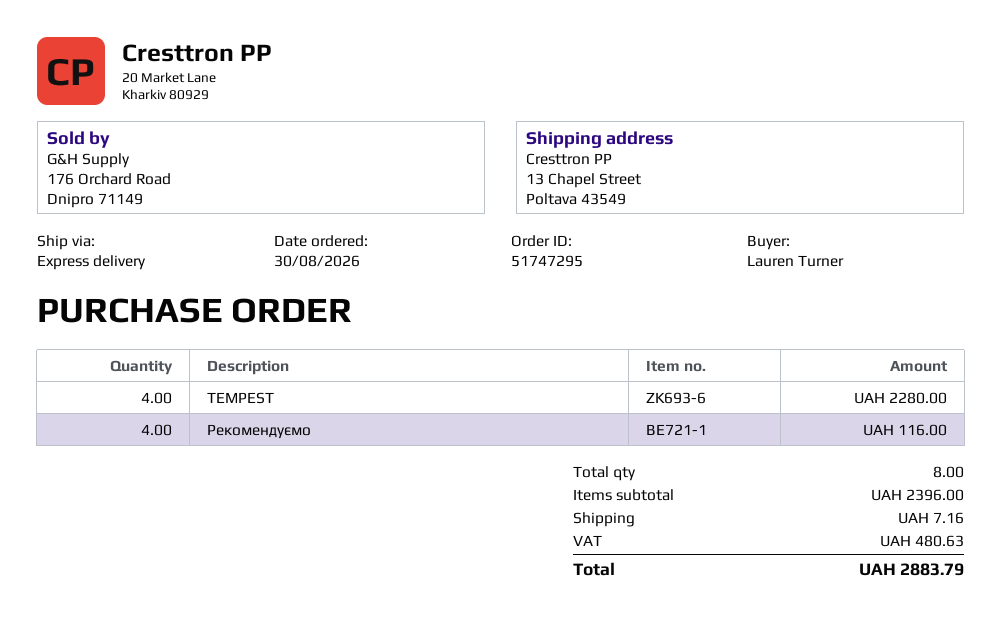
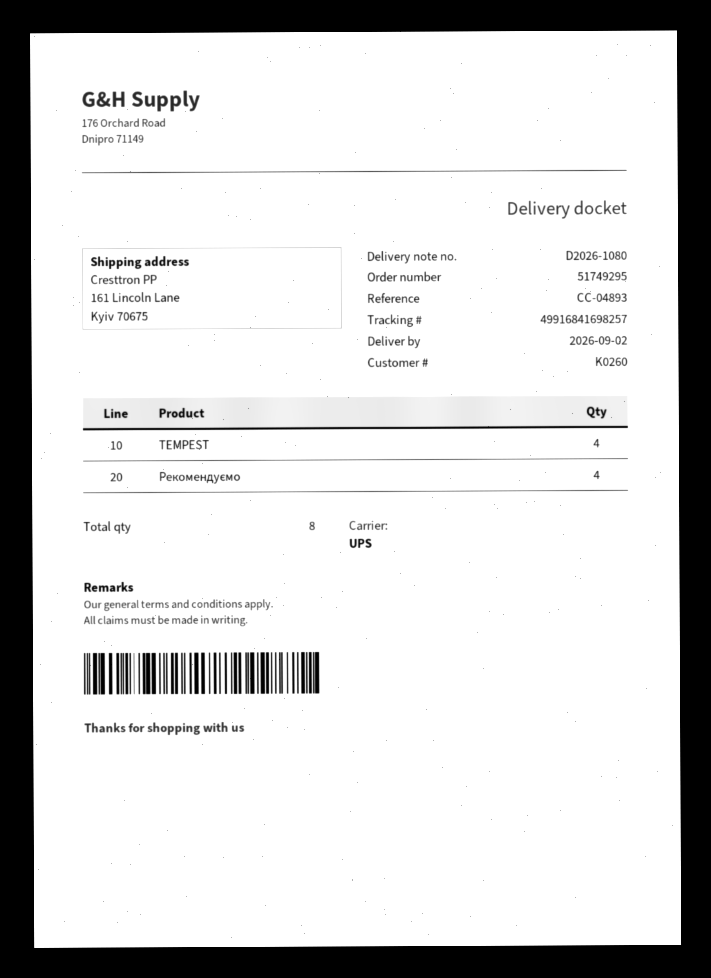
order number: 51747295 -> 51749295
shipping method: express -> UPS
ship to: 13 Chapel Street, Poltava 43549 -> 161 Lincoln Lane, Kyiv 70675

